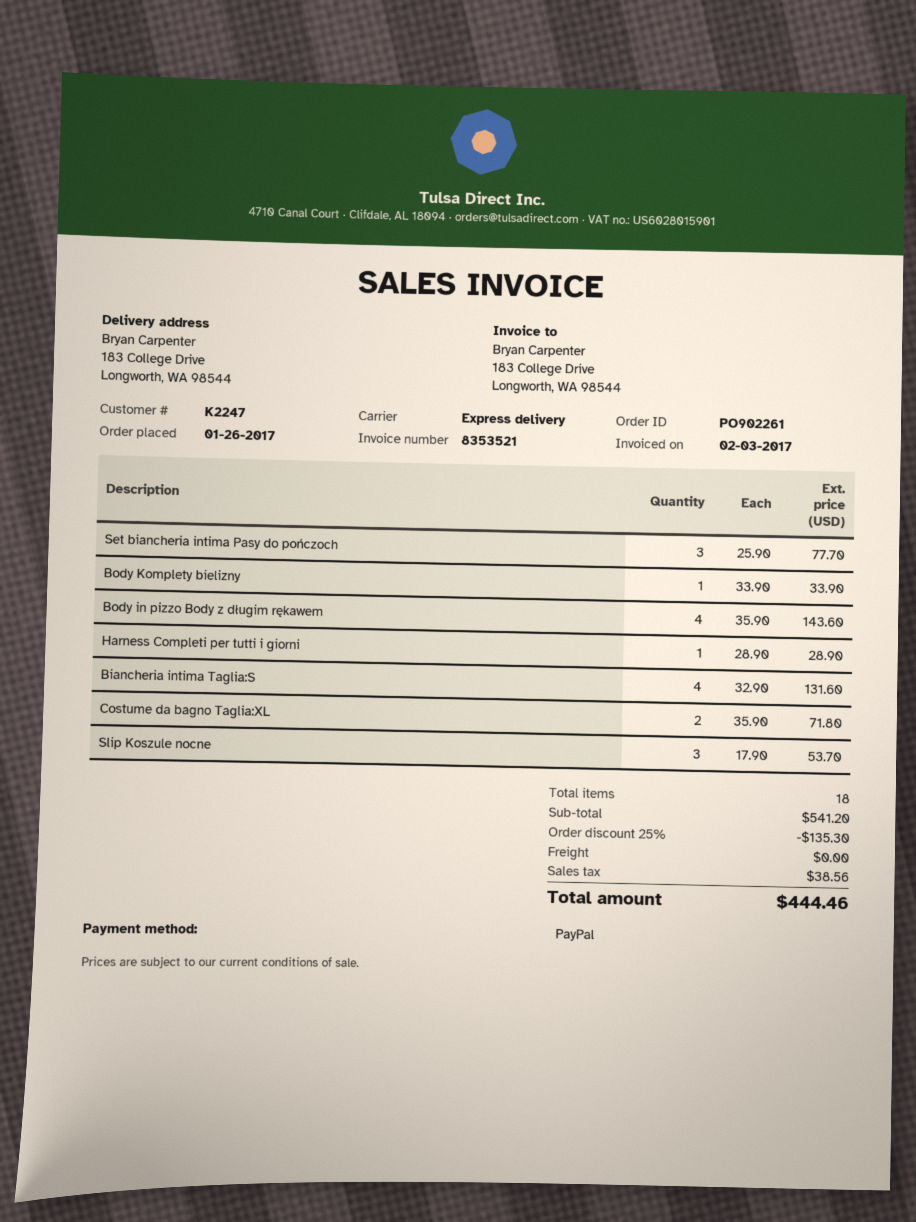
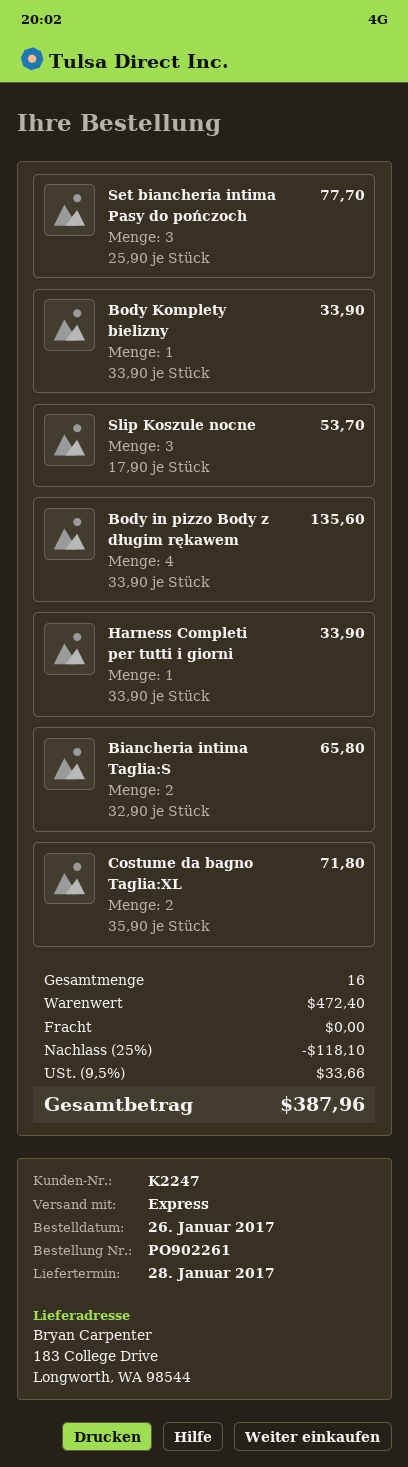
Body in pizzo Body z długim rękawem: 4 x 35.90 = 143.60 -> 4 x 33.90 = 135.60
Harness Completi per tutti i giorni: 1 x 28.90 = 28.90 -> 1 x 33.90 = 33.90
Biancheria intima Taglia:S: 4 x 32.90 = 131.60 -> 2 x 32.90 = 65.80
total quantity: 18 -> 16
subtotal: 541.20 -> 472.40
discount: 25% = 135.30 -> 25% = 118.10
tax: 38.56 -> 33.66
total: 444.46 -> 387.96

